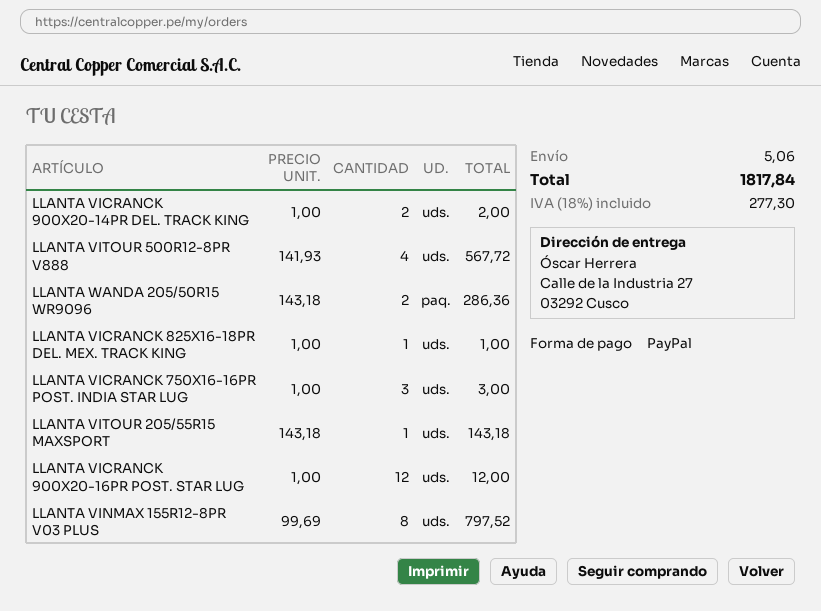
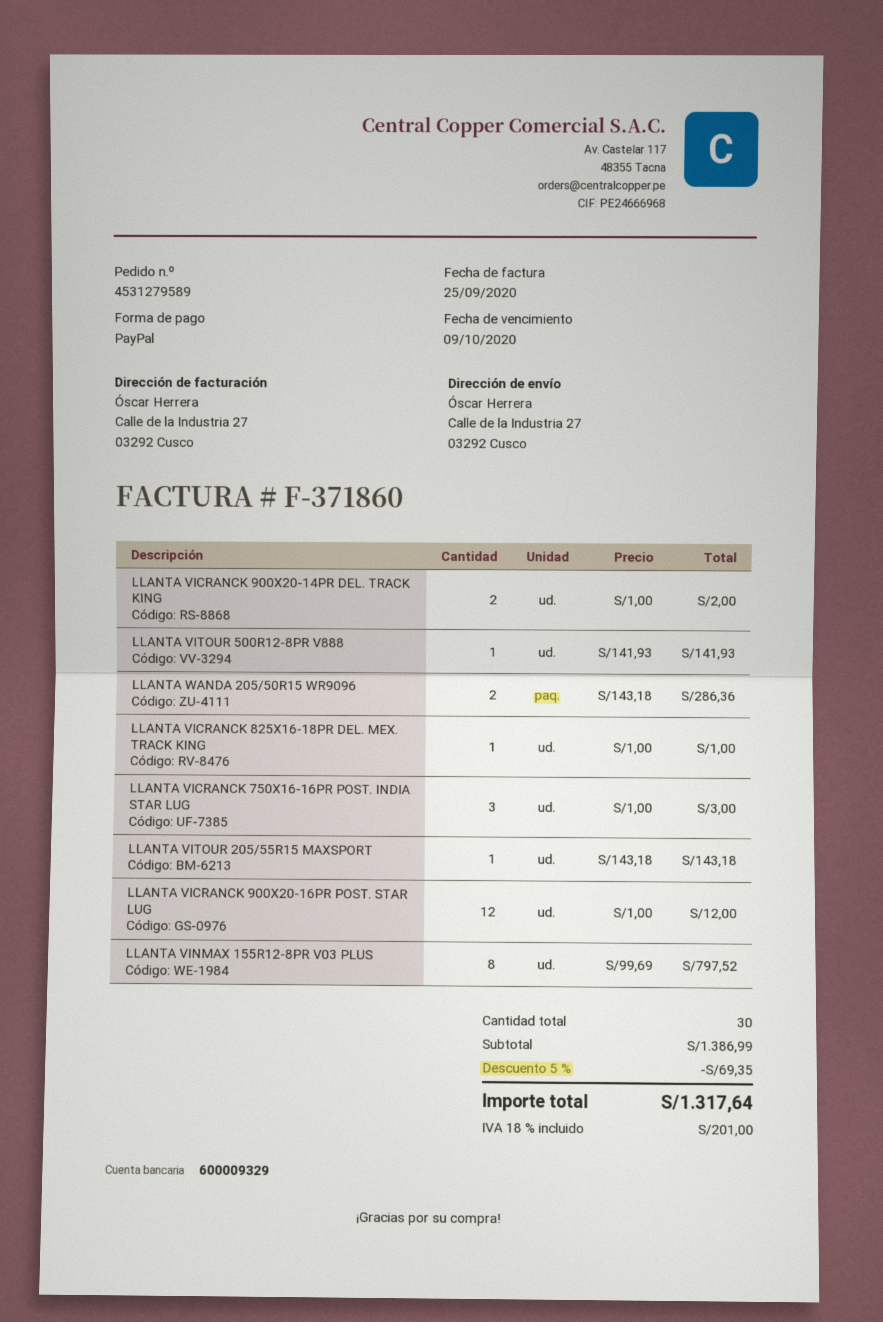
LLANTA VITOUR 500R12-8PR V888: 4 x 141.93 = 567.72 -> 1 x 141.93 = 141.93
discount: none -> 5% = 69.35
shipping: 5.06 -> none
tax: 18% = 277.30 -> 18% = 201.00
total: 1817.84 -> 1317.64

